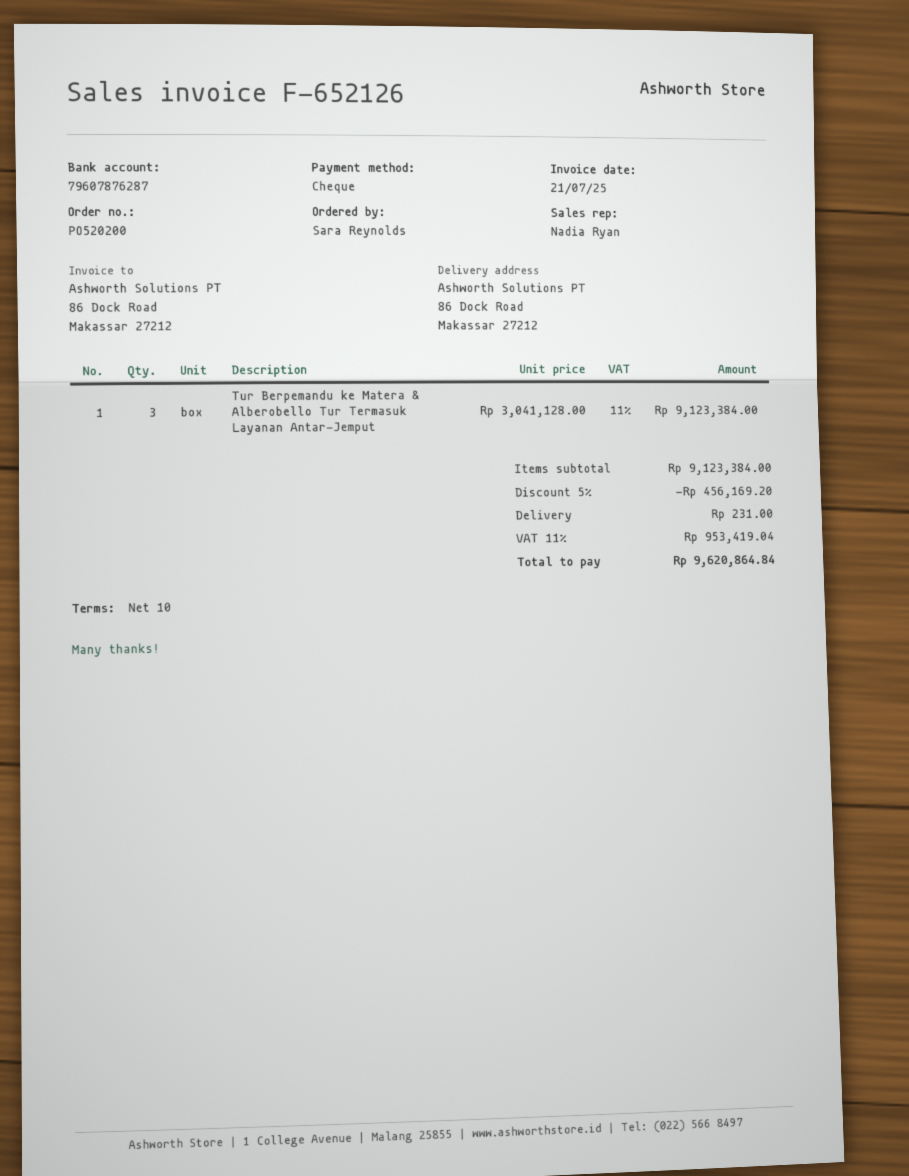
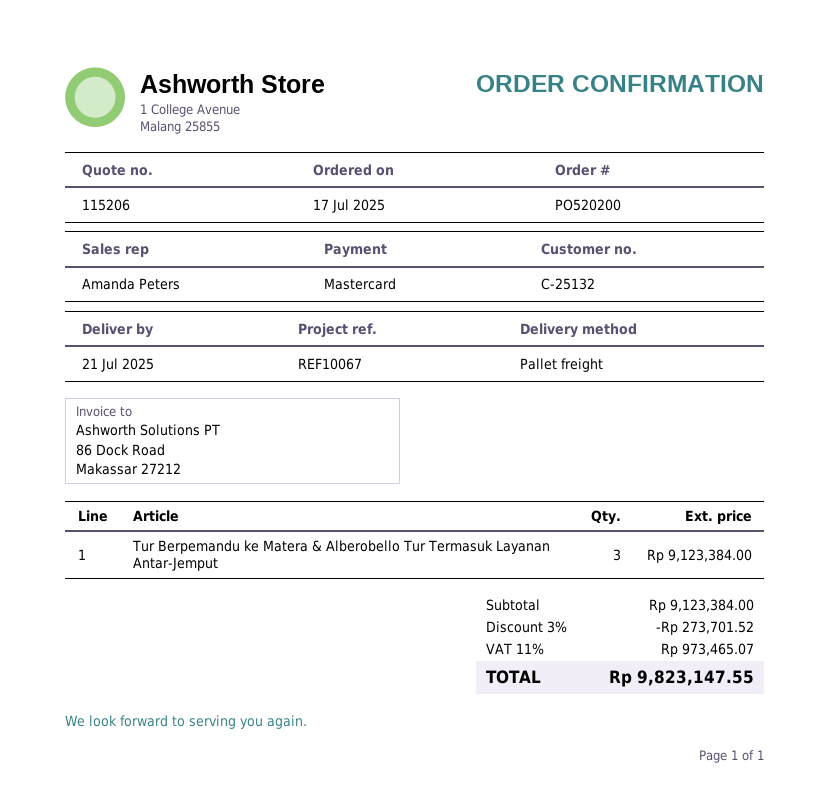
sales rep: Nadia Ryan -> Amanda Peters
payment method: cheque -> Mastercard
discount: 5% = 456169.20 -> 3% = 273701.52
shipping: 231.00 -> none
tax: 11% = 953419.04 -> 11% = 973465.07
total: 9620864.84 -> 9823147.55

